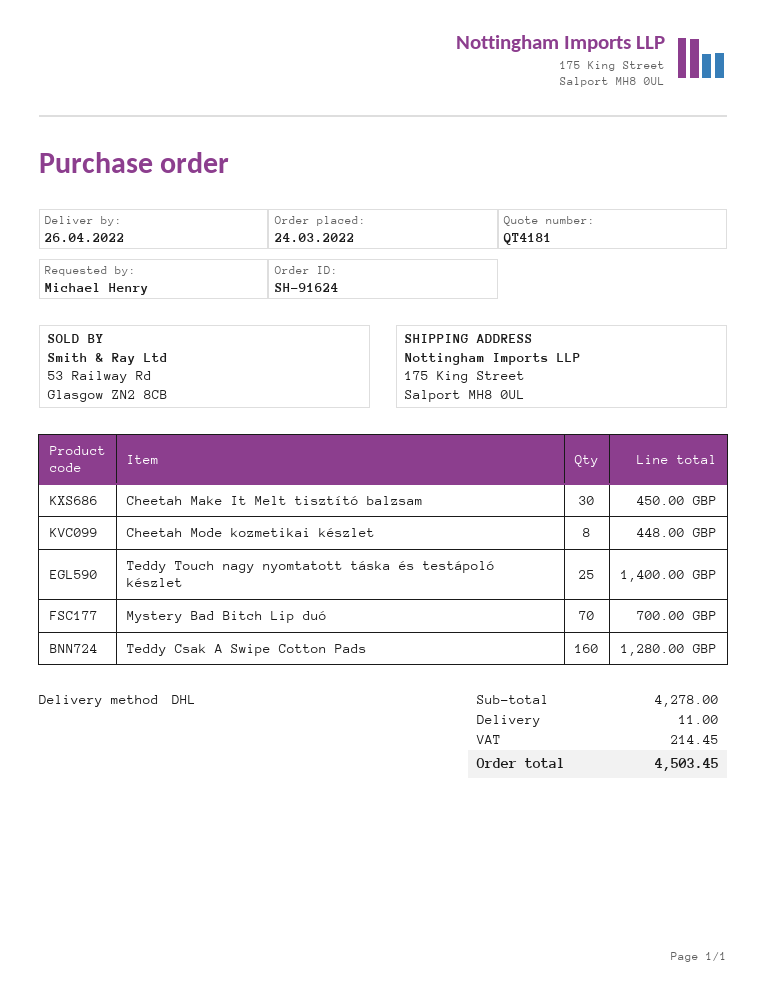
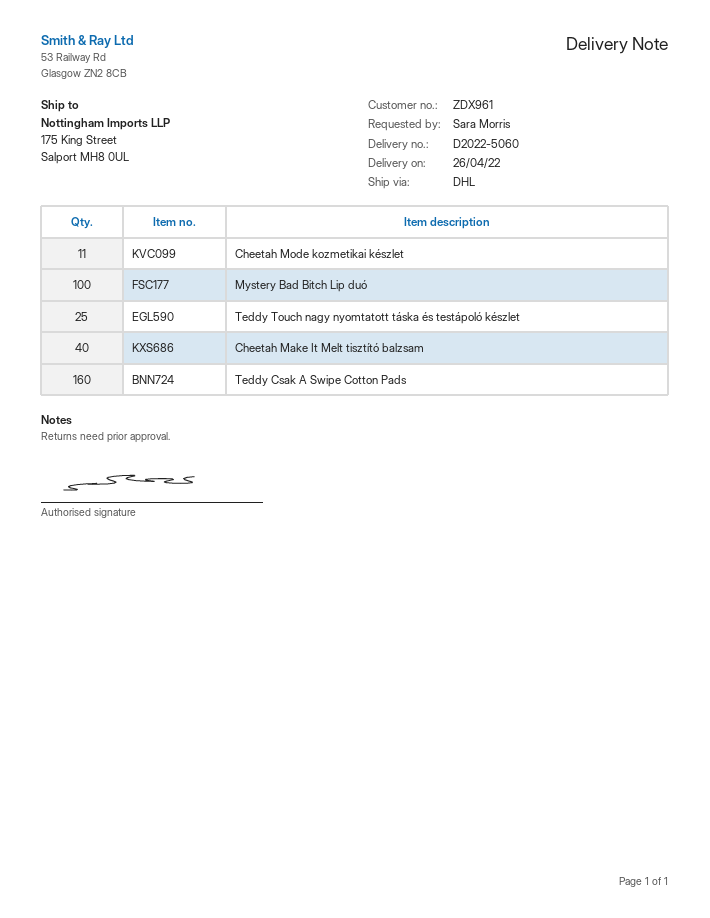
ordered by: Michael Henry -> Sara Morris
Cheetah Make It Melt tisztító balzsam: 30 -> 40
Cheetah Mode kozmetikai készlet: 8 -> 11
Mystery Bad Bitch Lip duó: 70 -> 100

